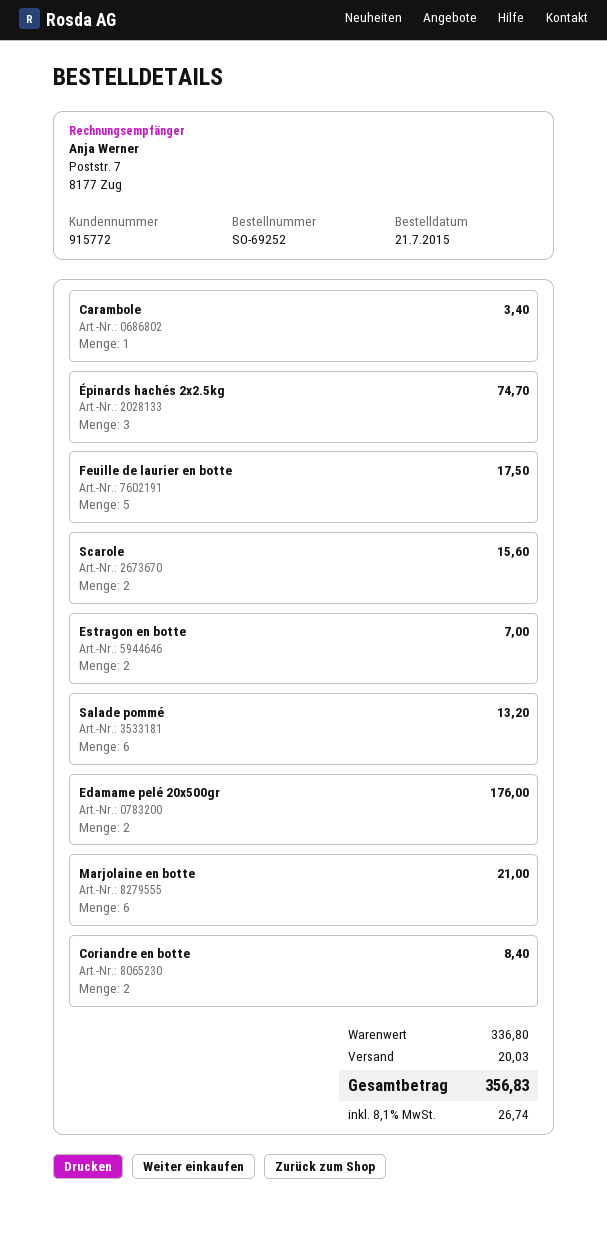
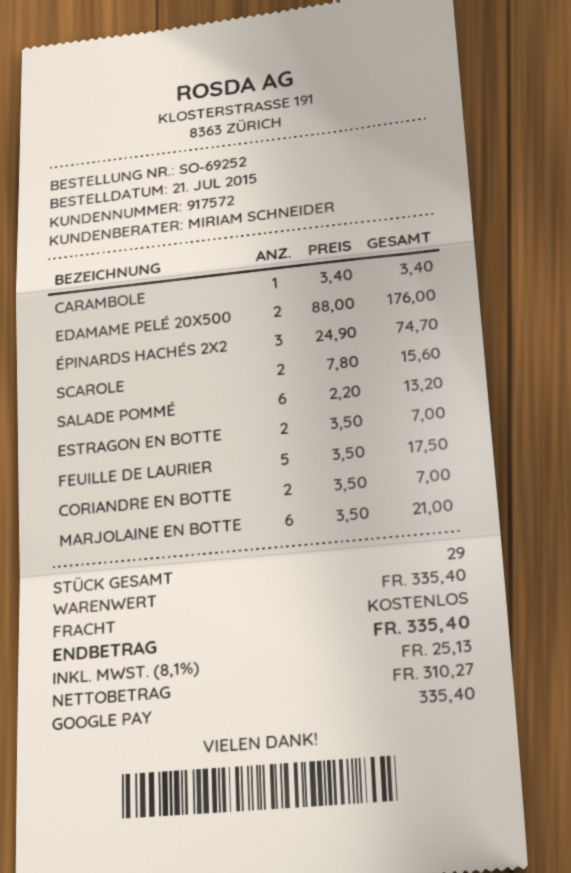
customer number: 915772 -> 917572
Coriandre en botte: 2 for 8.40 -> 2 for 7.00
subtotal: 336.80 -> 335.40
shipping: 20.03 -> 0.00
tax: 8.1% = 26.74 -> 8.1% = 25.13
total: 356.83 -> 335.40

